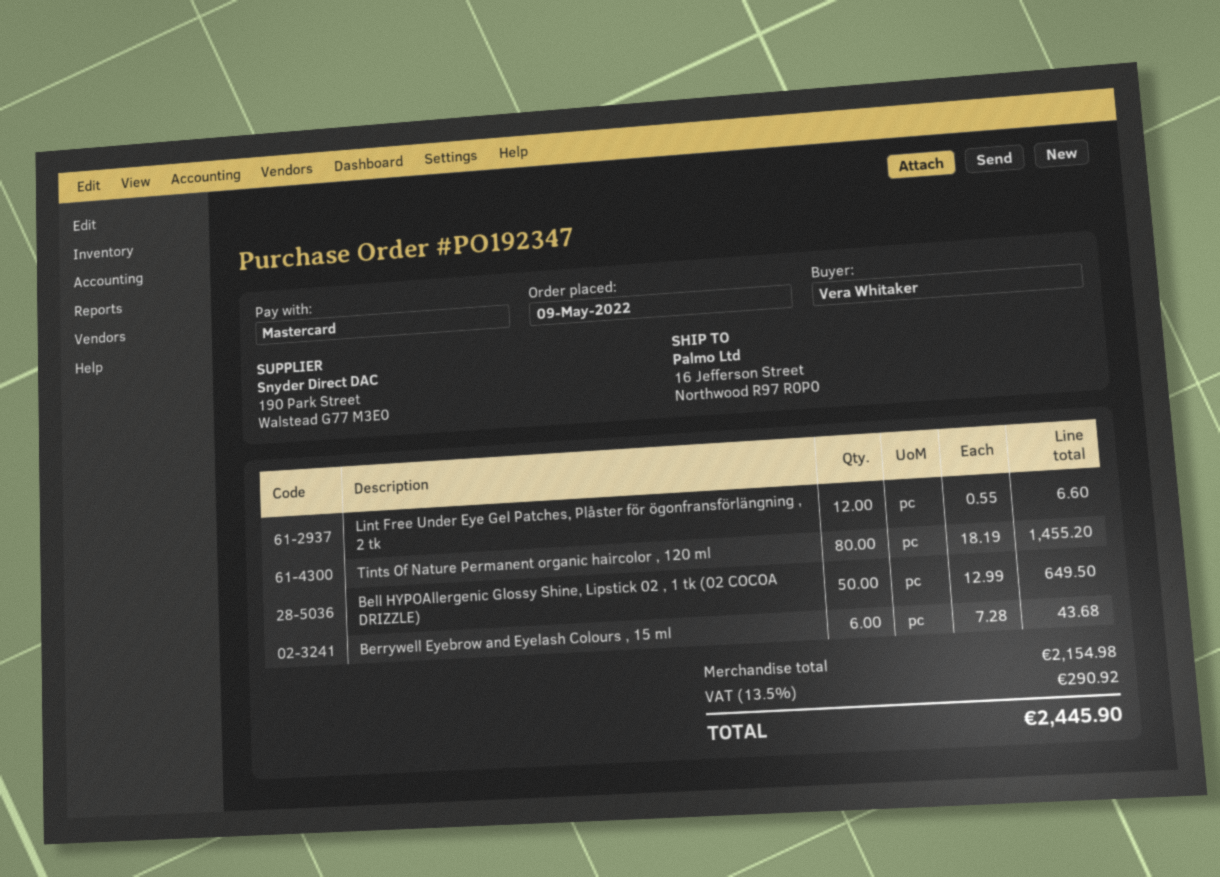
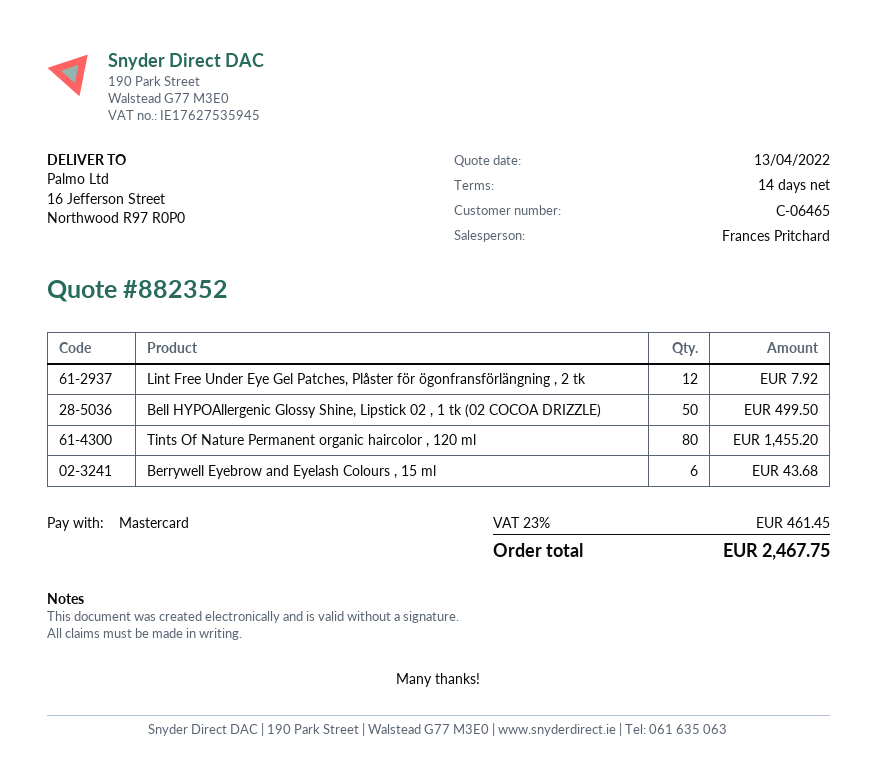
Lint Free Under Eye Gel Patches, Plåster för ögonfransförlängning , 2 tk: 12 for 6.60 -> 12 for 7.92
Bell HYPOAllergenic Glossy Shine, Lipstick 02 , 1 tk (02 COCOA DRIZZLE): 50 for 649.50 -> 50 for 499.50
tax: 13.5% = 290.92 -> 23% = 461.45
total: 2445.90 -> 2467.75

